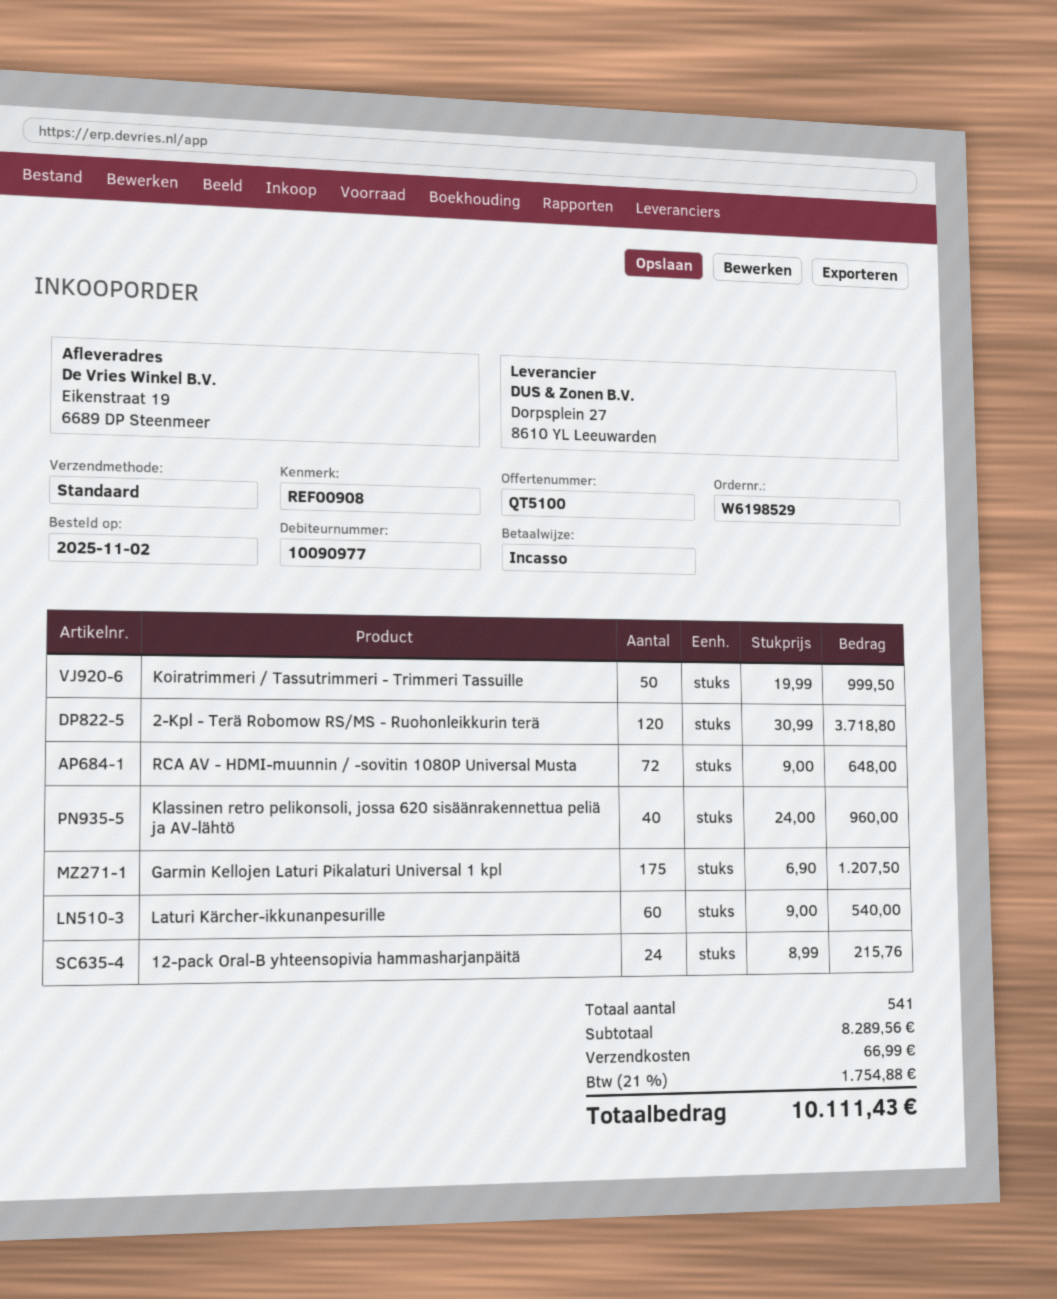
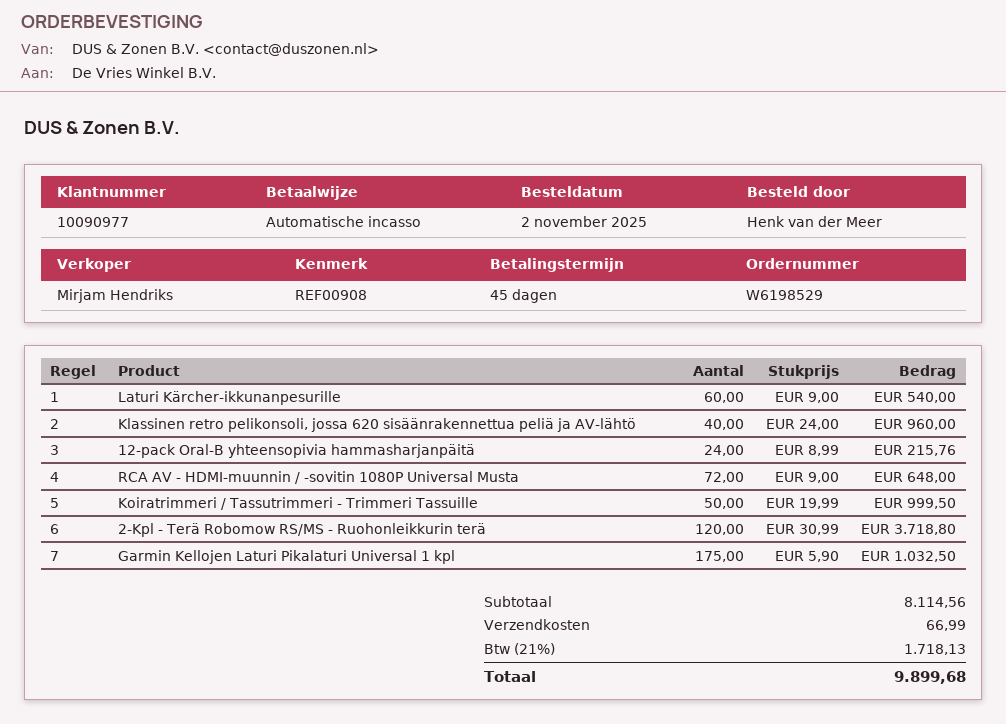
Garmin Kellojen Laturi Pikalaturi Universal 1 kpl: 175 x 6.90 = 1207.50 -> 175 x 5.90 = 1032.50
subtotal: 8289.56 -> 8114.56
tax: 21% = 1754.88 -> 21% = 1718.13
total: 10111.43 -> 9899.68

